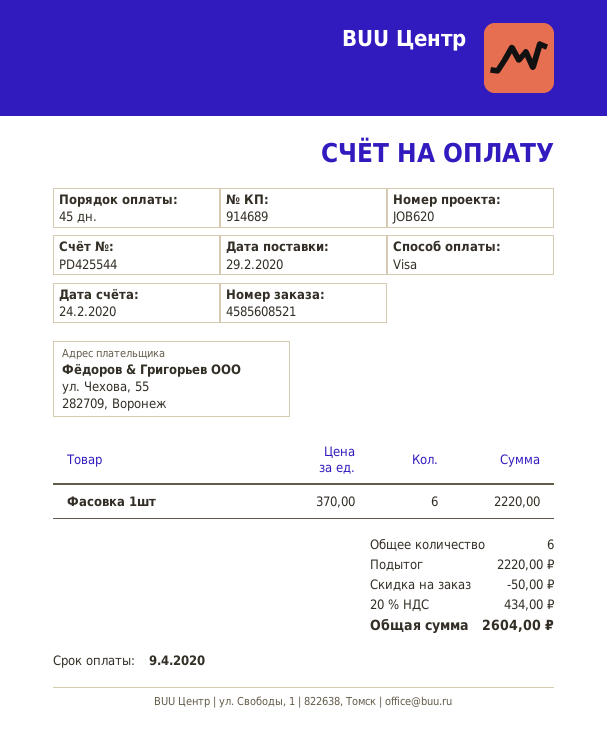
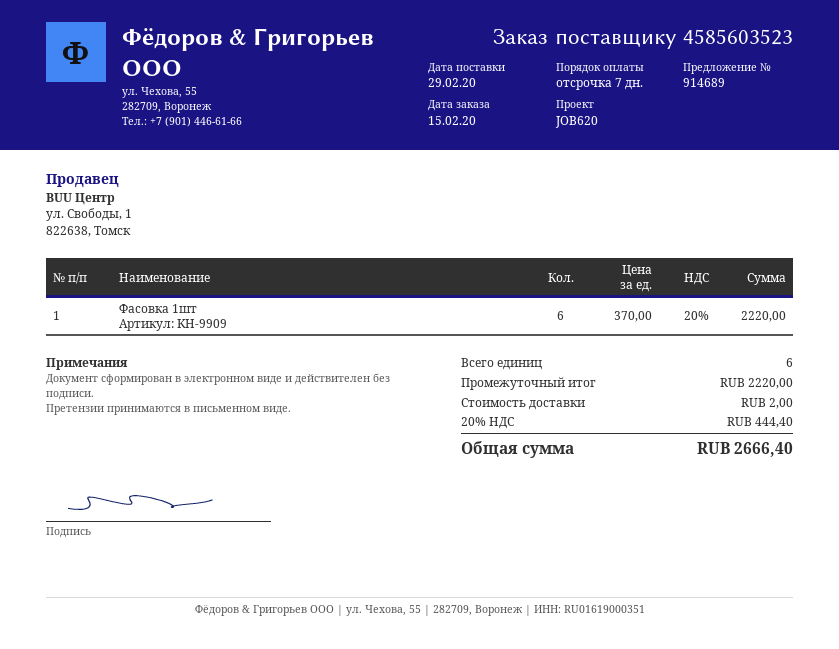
order number: 4585608521 -> 4585603523
payment terms: 45 days -> 7 days
discount: 50.00 -> none
shipping: none -> 2.00
tax: 20% = 434.00 -> 20% = 444.40
total: 2604.00 -> 2666.40

